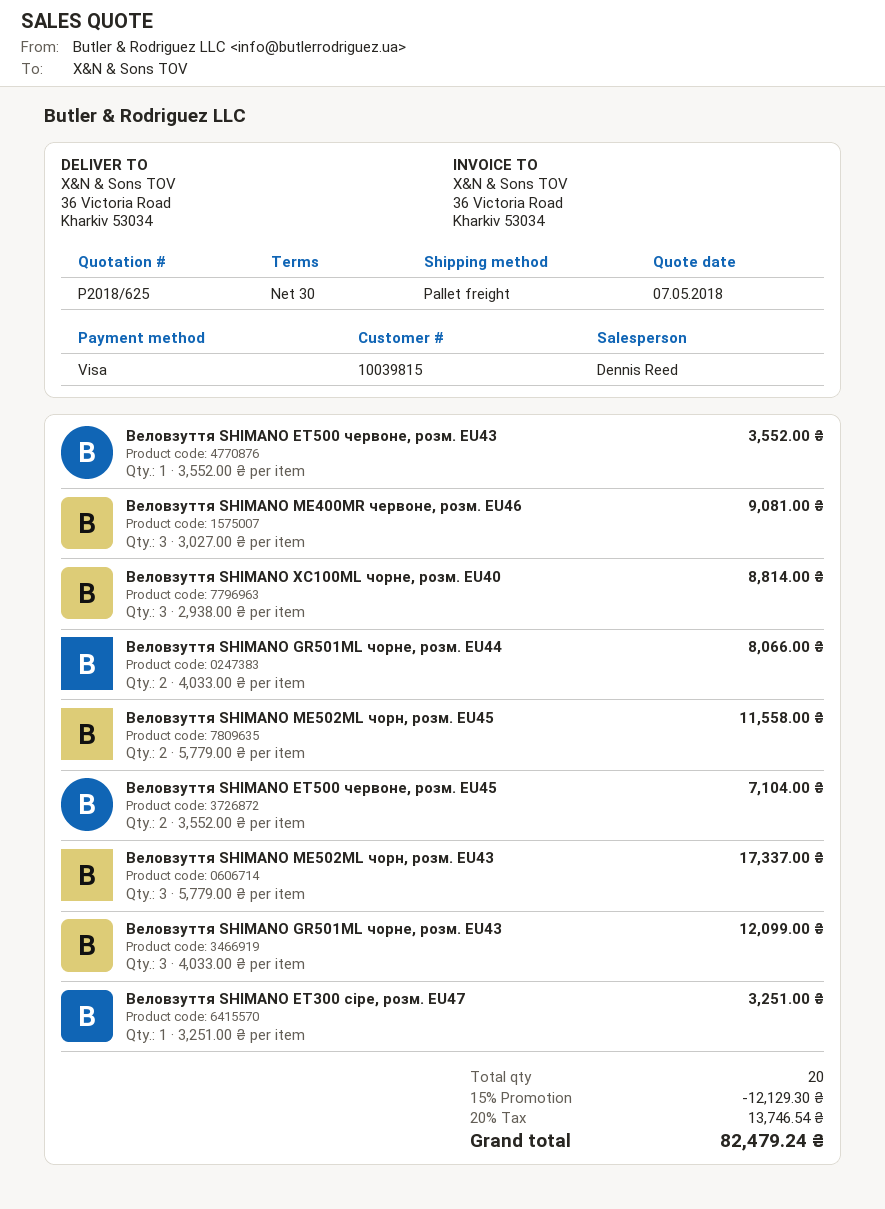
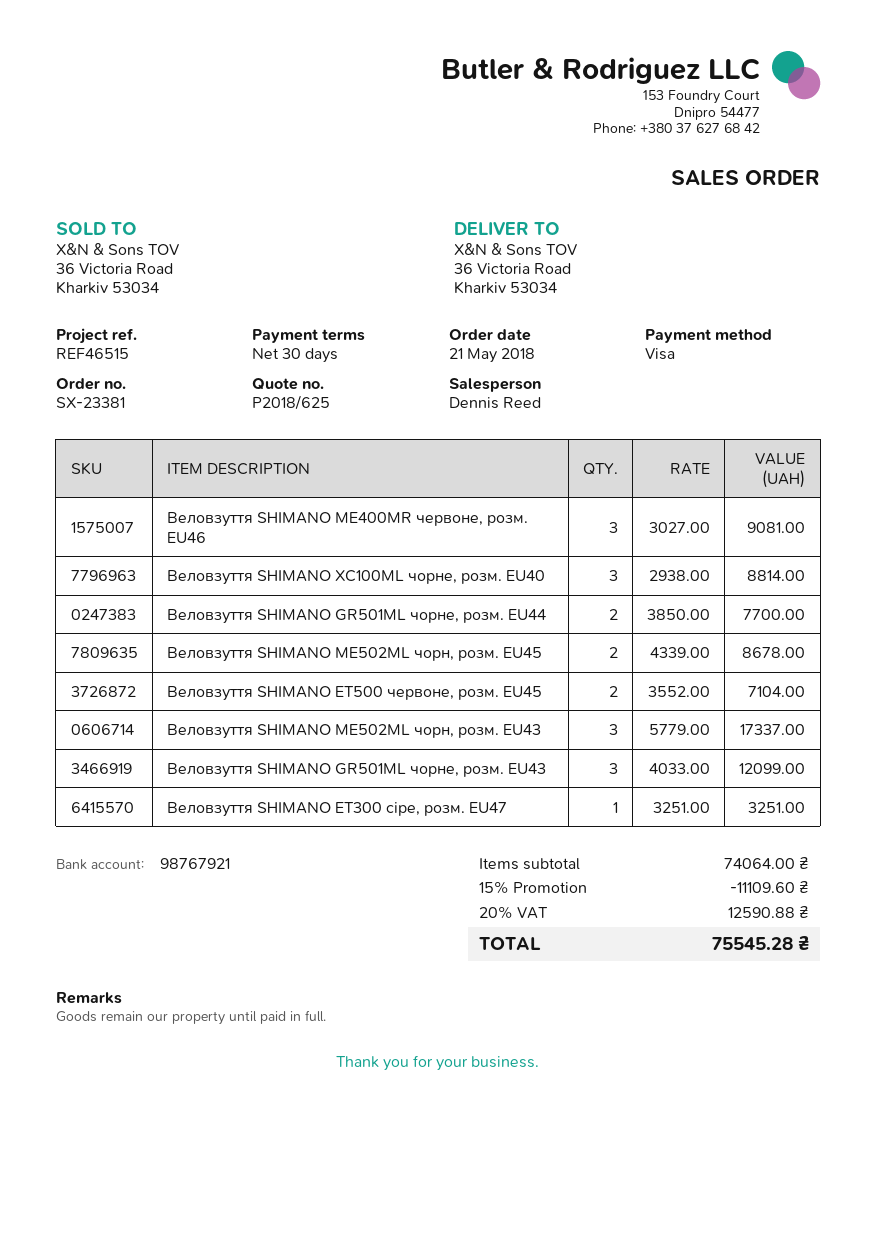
Веловзуття SHIMANO ET500 червоне, розм. EU43: 1 x 3552.00 = 3552.00 -> none
Веловзуття SHIMANO GR501ML чорне, розм. EU44: 2 x 4033.00 = 8066.00 -> 2 x 3850.00 = 7700.00
Веловзуття SHIMANO ME502ML чорн, розм. EU45: 2 x 5779.00 = 11558.00 -> 2 x 4339.00 = 8678.00
discount: 15% = 12129.30 -> 15% = 11109.60
tax: 20% = 13746.54 -> 20% = 12590.88
total: 82479.24 -> 75545.28

